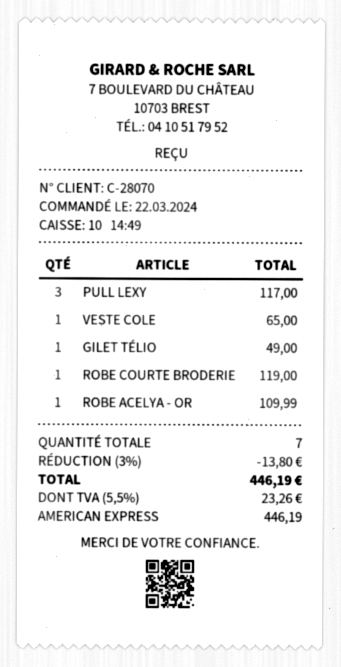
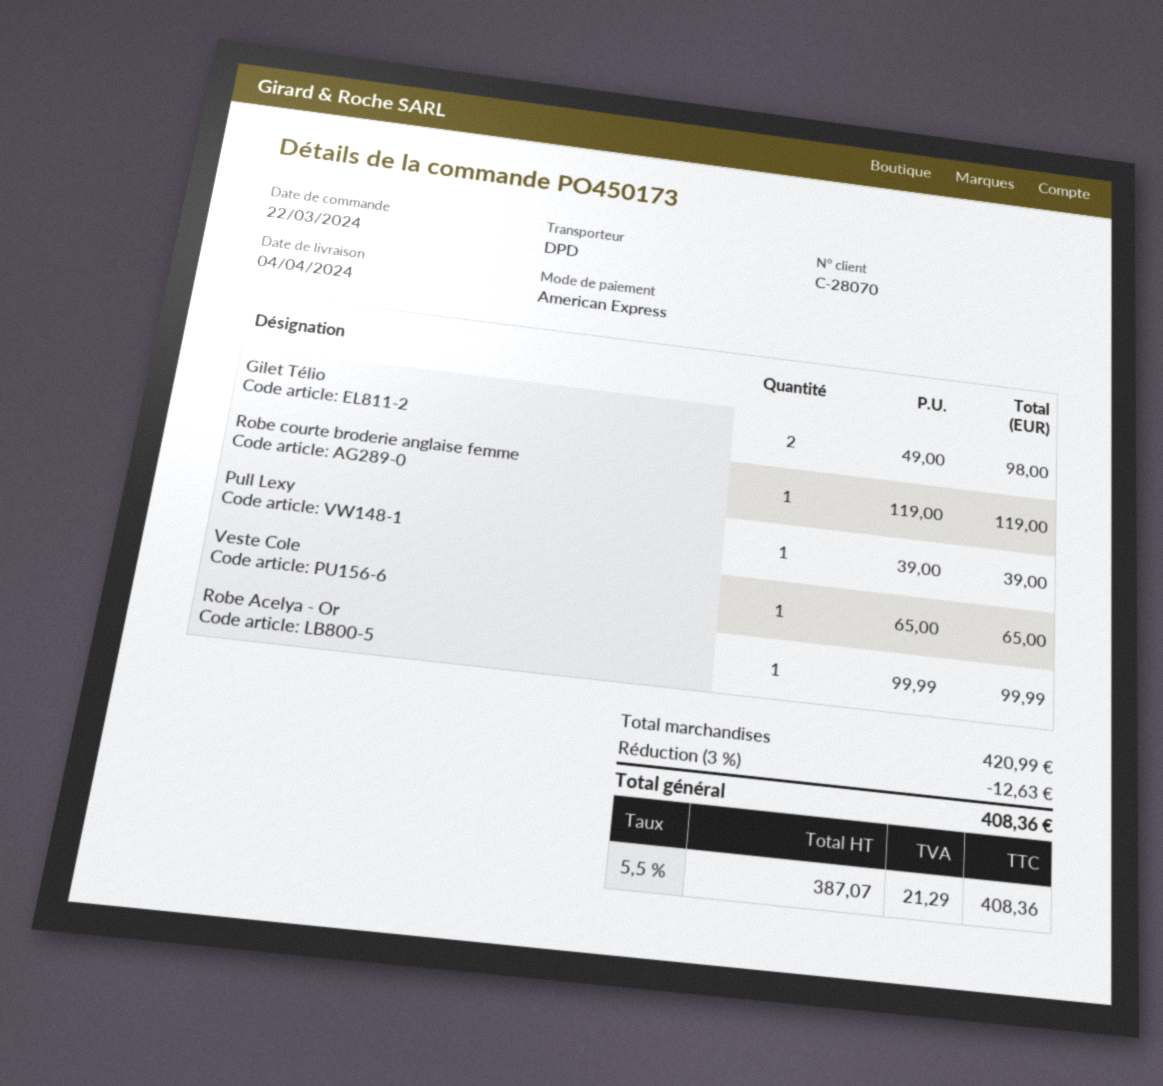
PULL LEXY: 3 for 117.00 -> 1 for 39.00
GILET TÉLIO: 1 for 49.00 -> 2 for 98.00
ROBE ACELYA - OR: 1 for 109.99 -> 1 for 99.99
discount: 3% = 13.80 -> 3% = 12.63
tax: 5.5% = 23.26 -> 5.5% = 21.29
total: 446.19 -> 408.36

